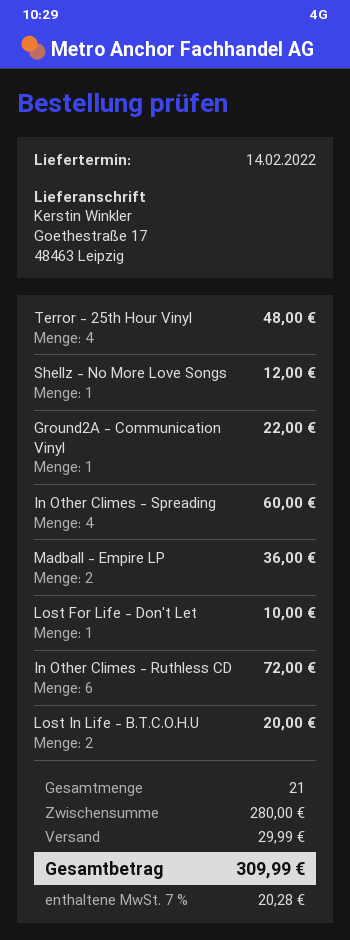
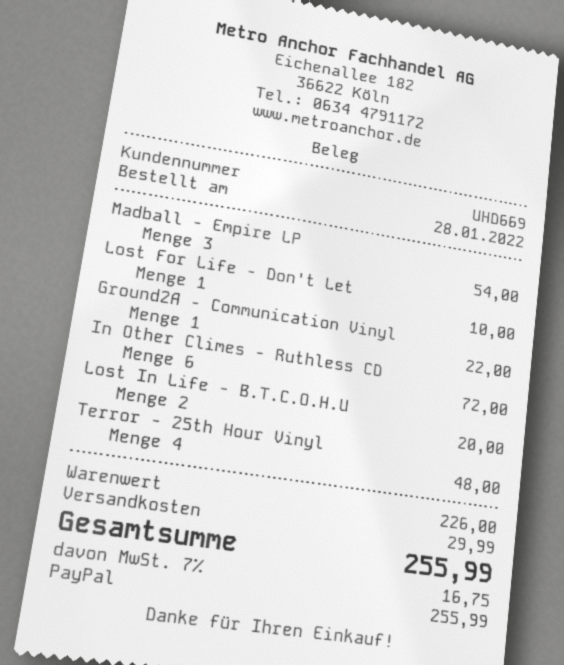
Shellz - No More Love Songs: 1 for 12.00 -> none
In Other Climes - Spreading: 4 for 60.00 -> none
Madball - Empire LP: 2 for 36.00 -> 3 for 54.00
subtotal: 280.00 -> 226.00
tax: 7% = 20.28 -> 7% = 16.75
total: 309.99 -> 255.99

